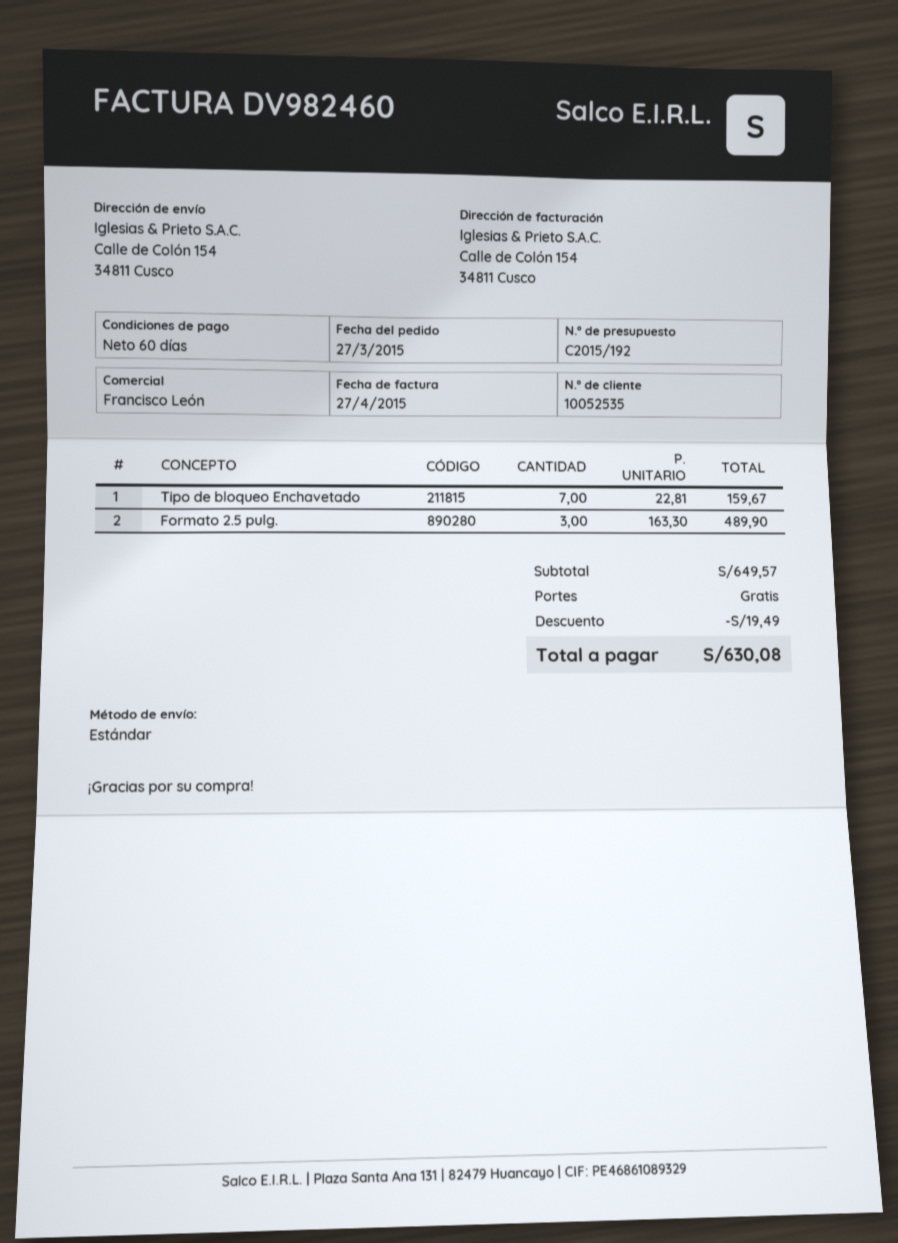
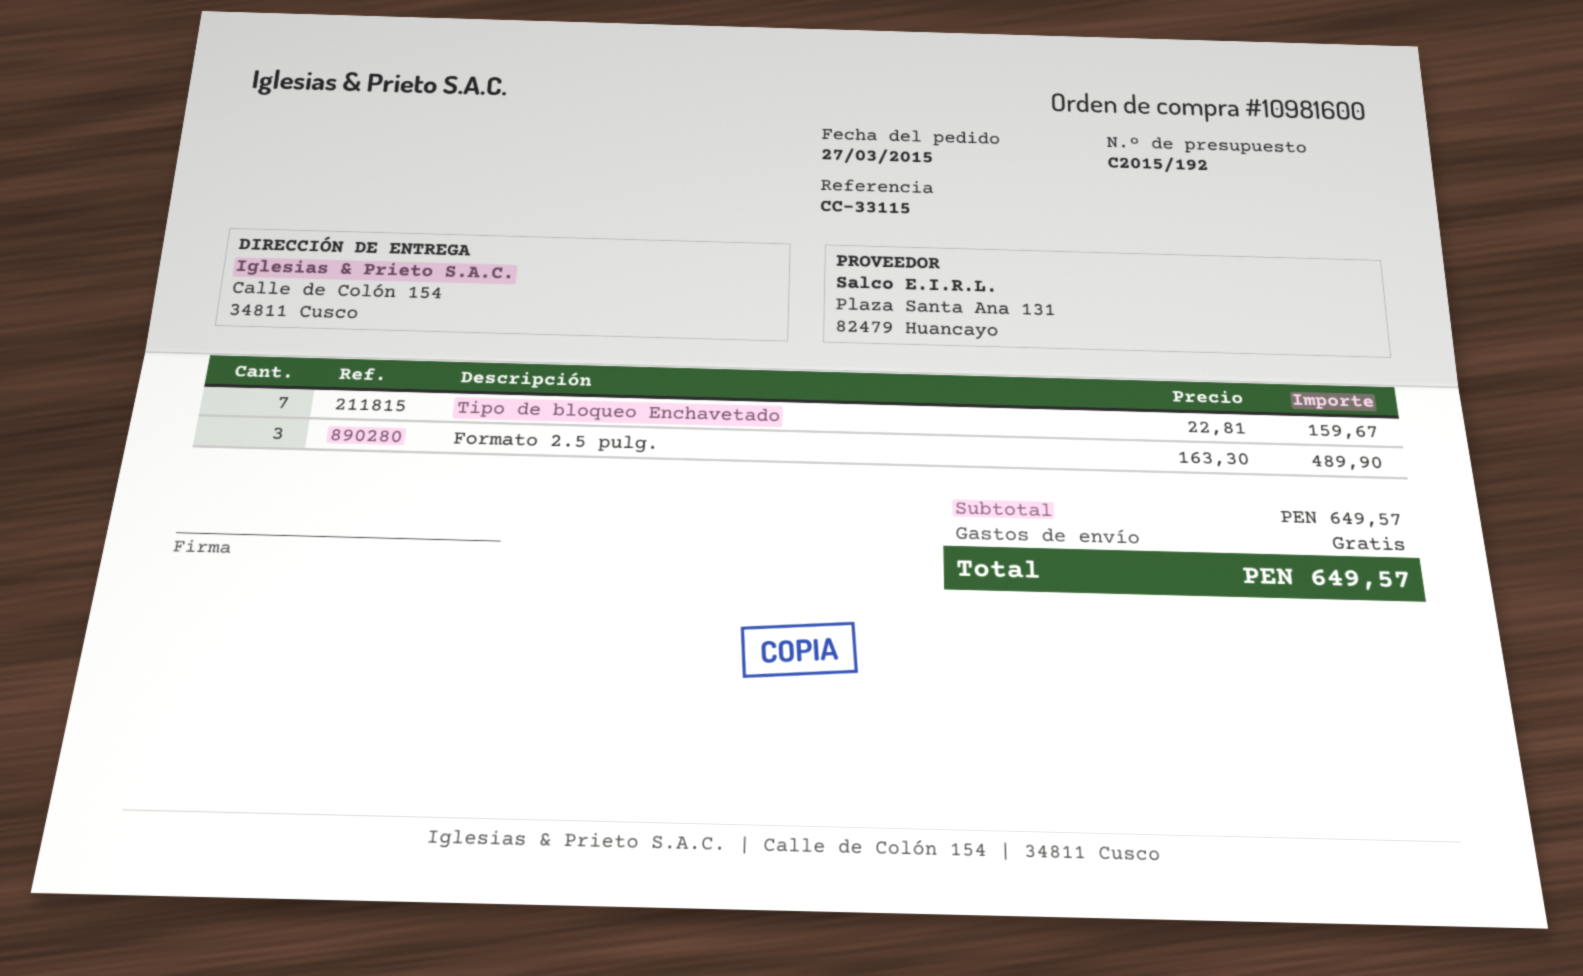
discount: 19.49 -> none
total: 630.08 -> 649.57

